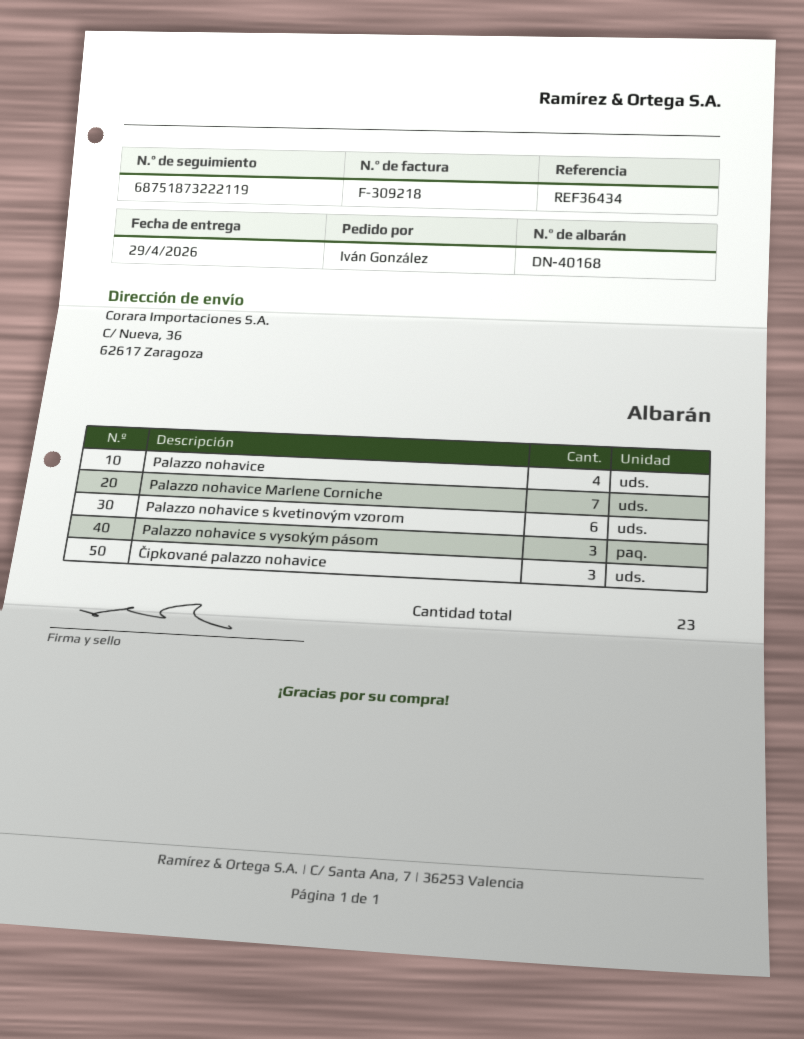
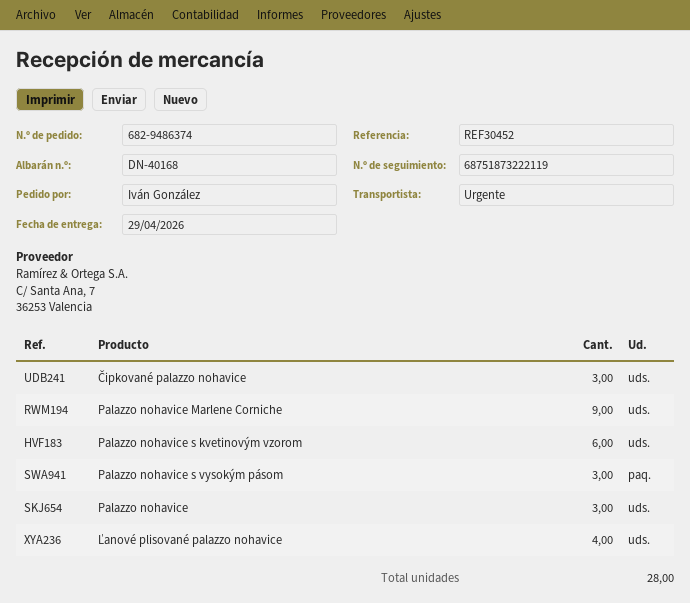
reference: REF36434 -> REF30452
Palazzo nohavice: 4 -> 3
Palazzo nohavice Marlene Corniche: 7 -> 9
Ľanové plisované palazzo nohavice: none -> 4
total quantity: 23 -> 28

